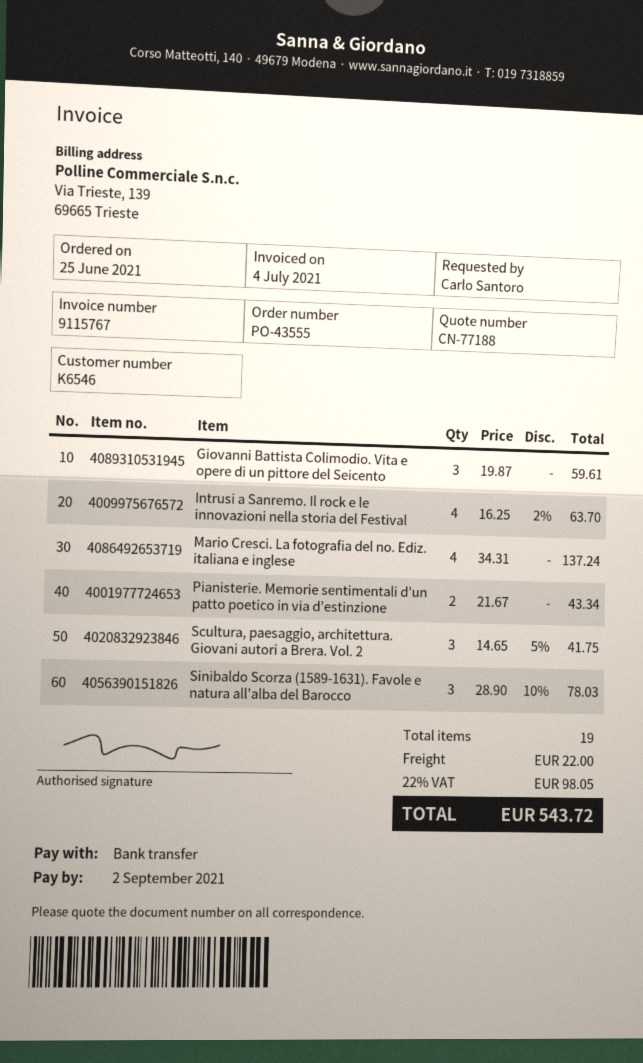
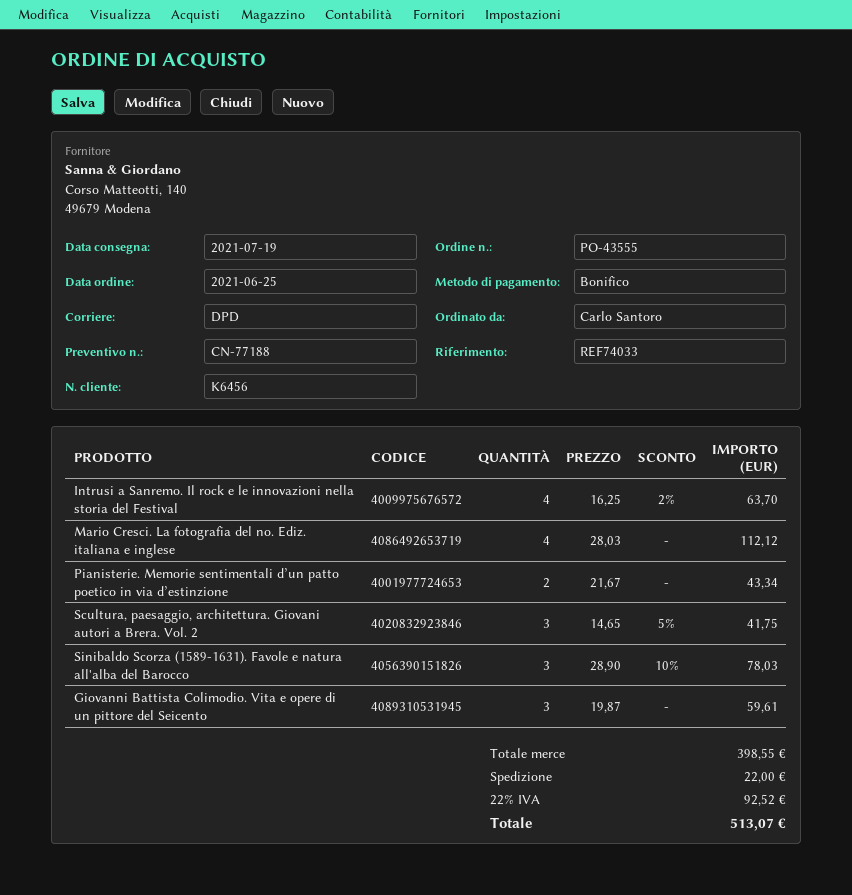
customer number: K6546 -> K6456
Mario Cresci. La fotografia del no. Ediz. italiana e inglese: 4 x 34.31 = 137.24 -> 4 x 28.03 = 112.12
tax: 22% = 98.05 -> 22% = 92.52
total: 543.72 -> 513.07

